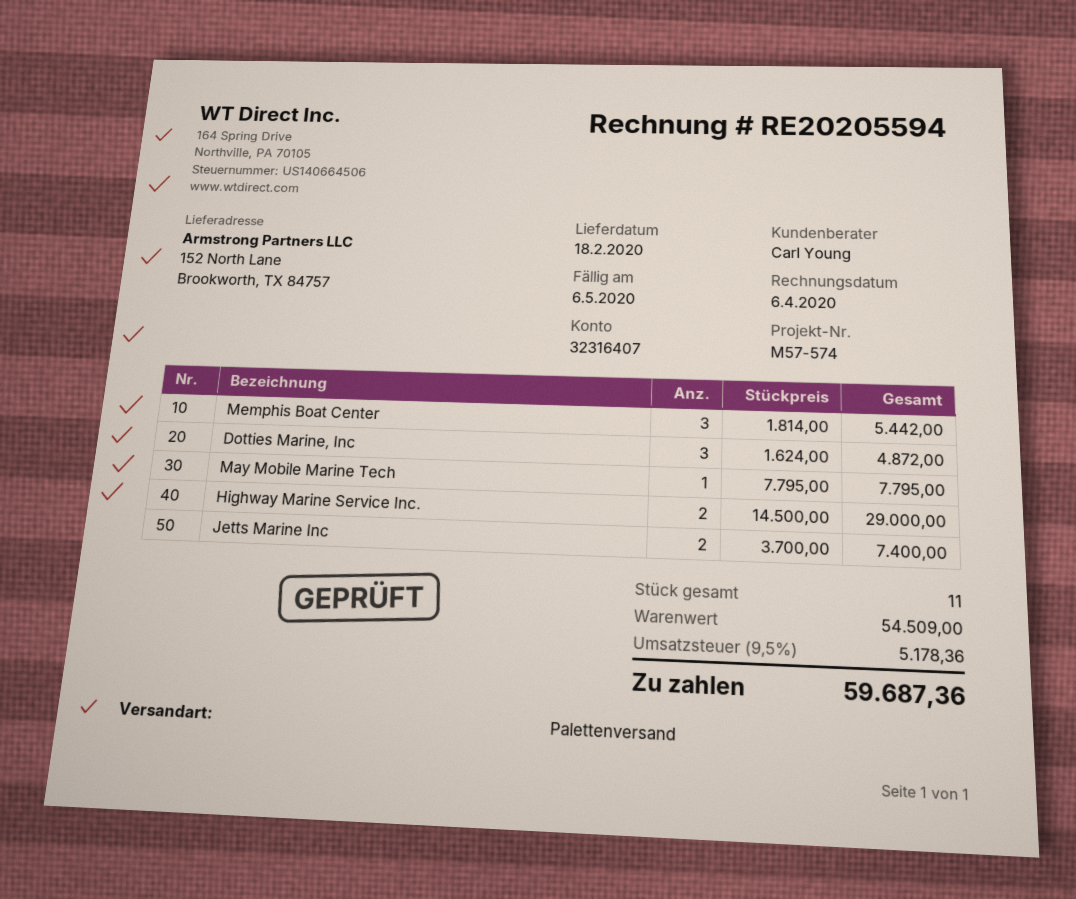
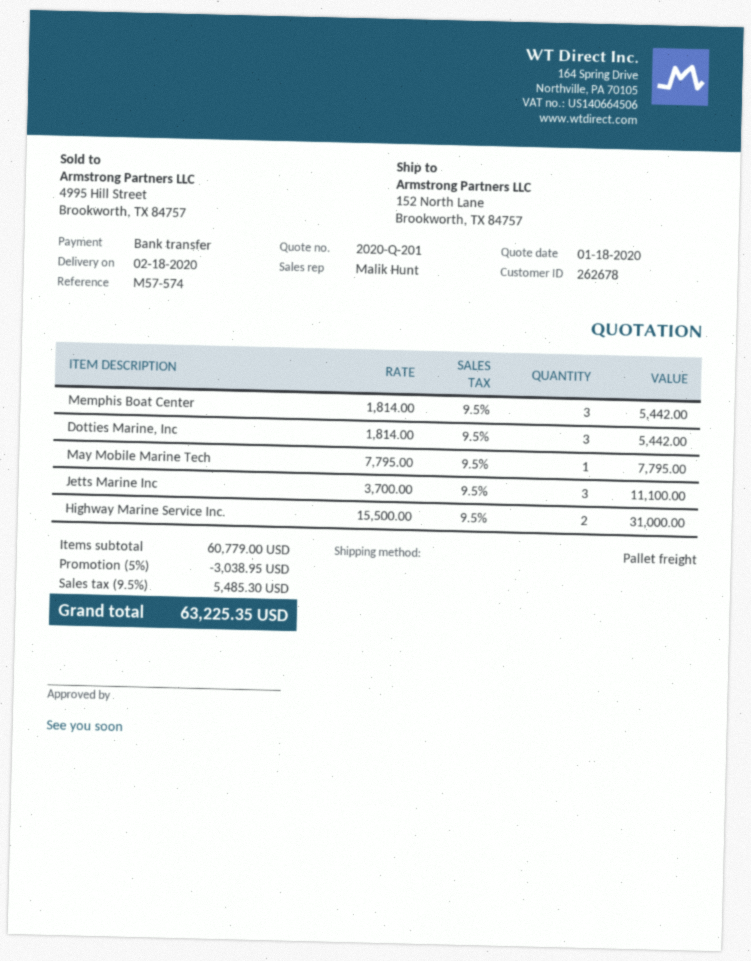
sales rep: Carl Young -> Malik Hunt
Dotties Marine, Inc: 3 x 1624.00 = 4872.00 -> 3 x 1814.00 = 5442.00
Highway Marine Service Inc.: 2 x 14500.00 = 29000.00 -> 2 x 15500.00 = 31000.00
Jetts Marine Inc: 2 x 3700.00 = 7400.00 -> 3 x 3700.00 = 11100.00
subtotal: 54509.00 -> 60779.00
discount: none -> 5% = 3038.95
tax: 9.5% = 5178.36 -> 9.5% = 5485.30
total: 59687.36 -> 63225.35

